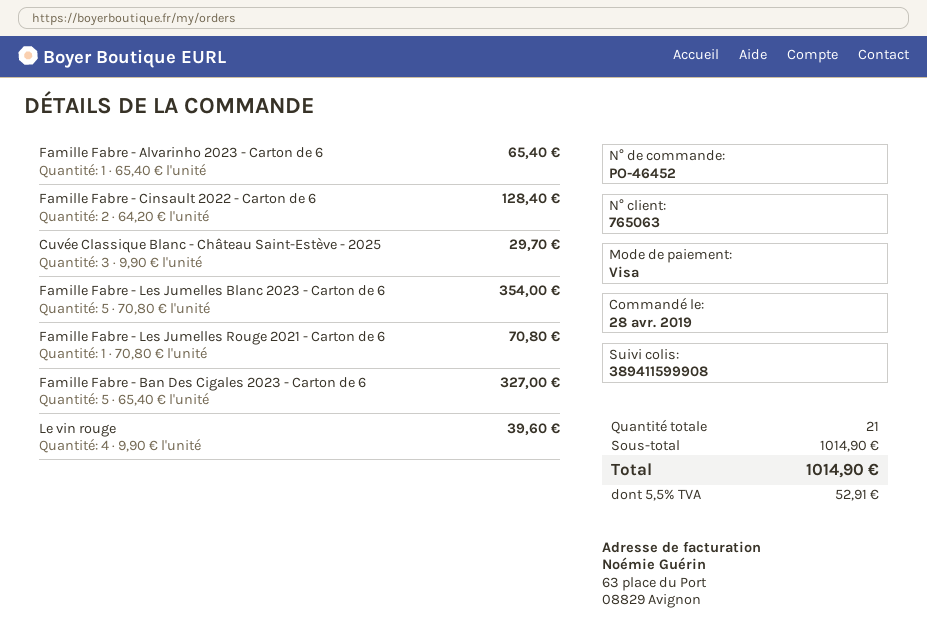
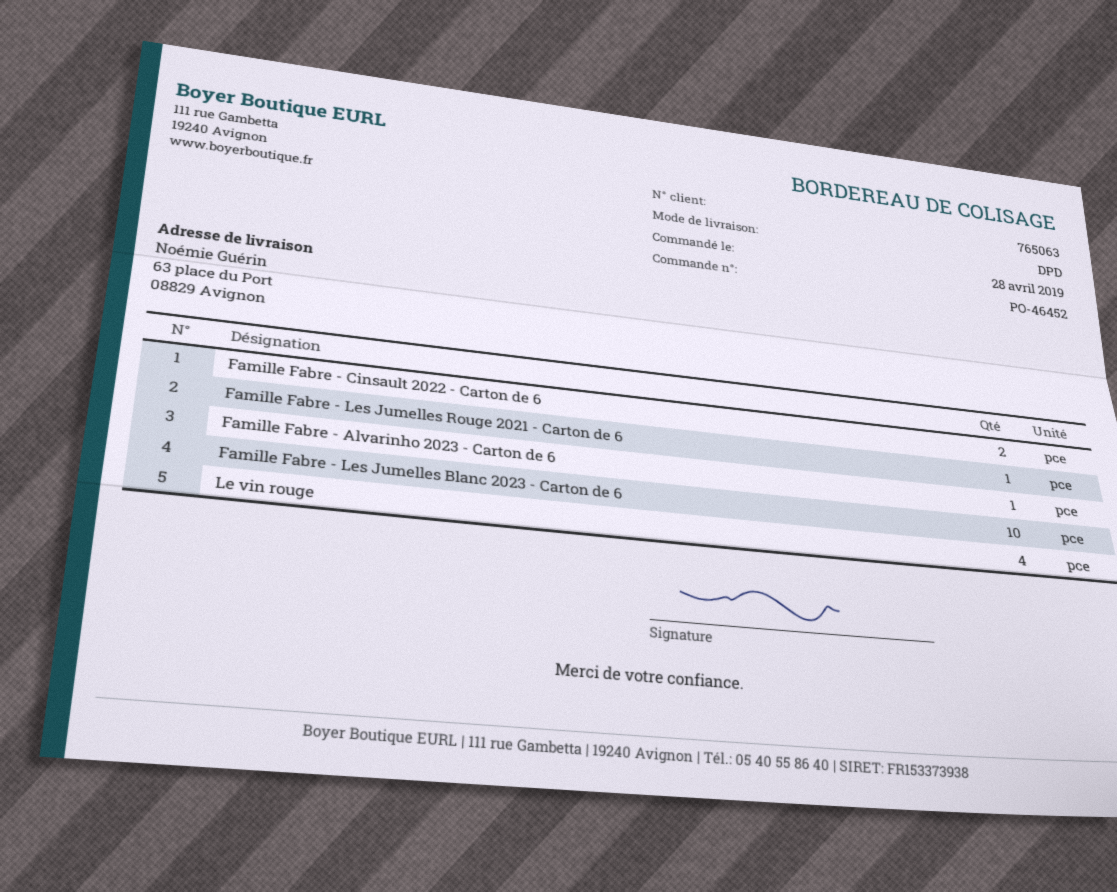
Cuvée Classique Blanc - Château Saint-Estève - 2025: 3 -> none
Famille Fabre - Les Jumelles Blanc 2023 - Carton de 6: 5 -> 10
Famille Fabre - Ban Des Cigales 2023 - Carton de 6: 5 -> none

